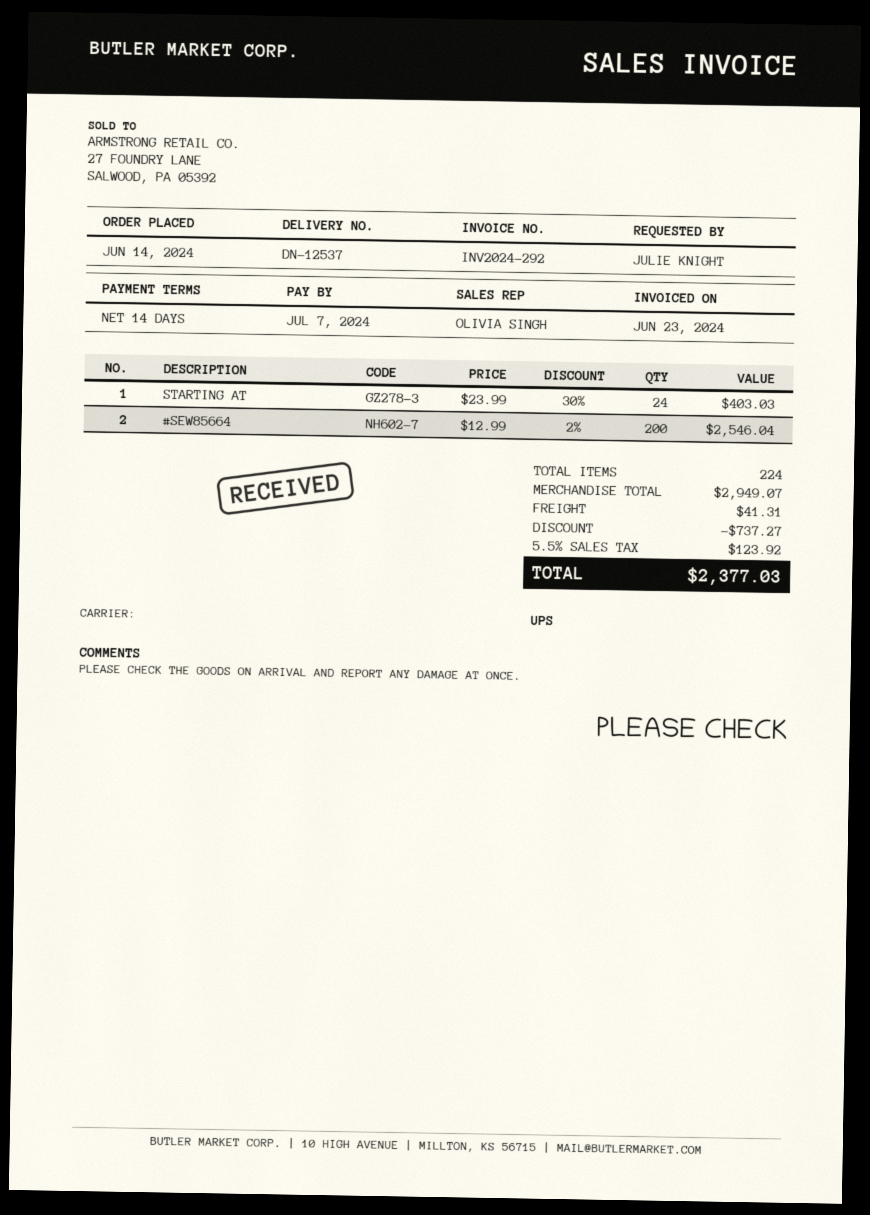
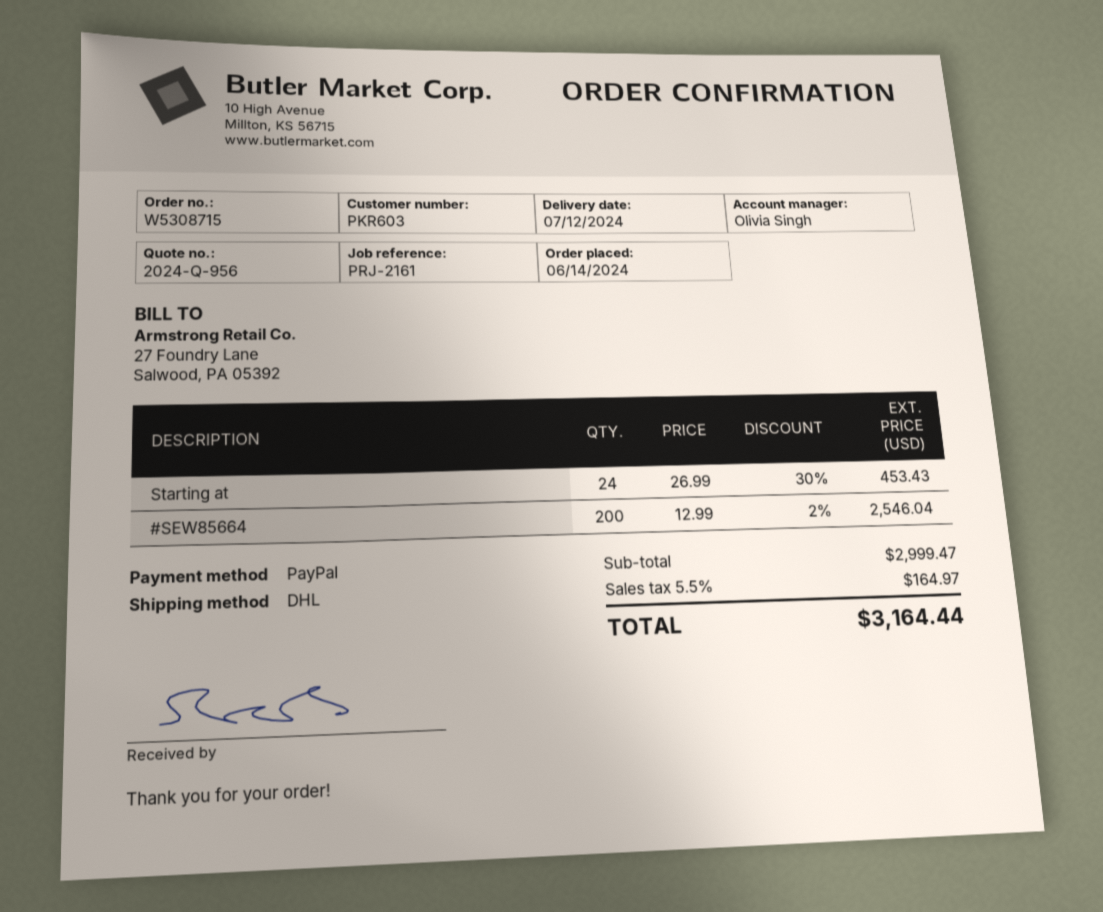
shipping method: UPS -> DHL
STARTING AT: 24 x 23.99 - 30% = 403.03 -> 24 x 26.99 - 30% = 453.43
subtotal: 2949.07 -> 2999.47
discount: 737.27 -> none
shipping: 41.31 -> none
tax: 5.5% = 123.92 -> 5.5% = 164.97
total: 2377.03 -> 3164.44

